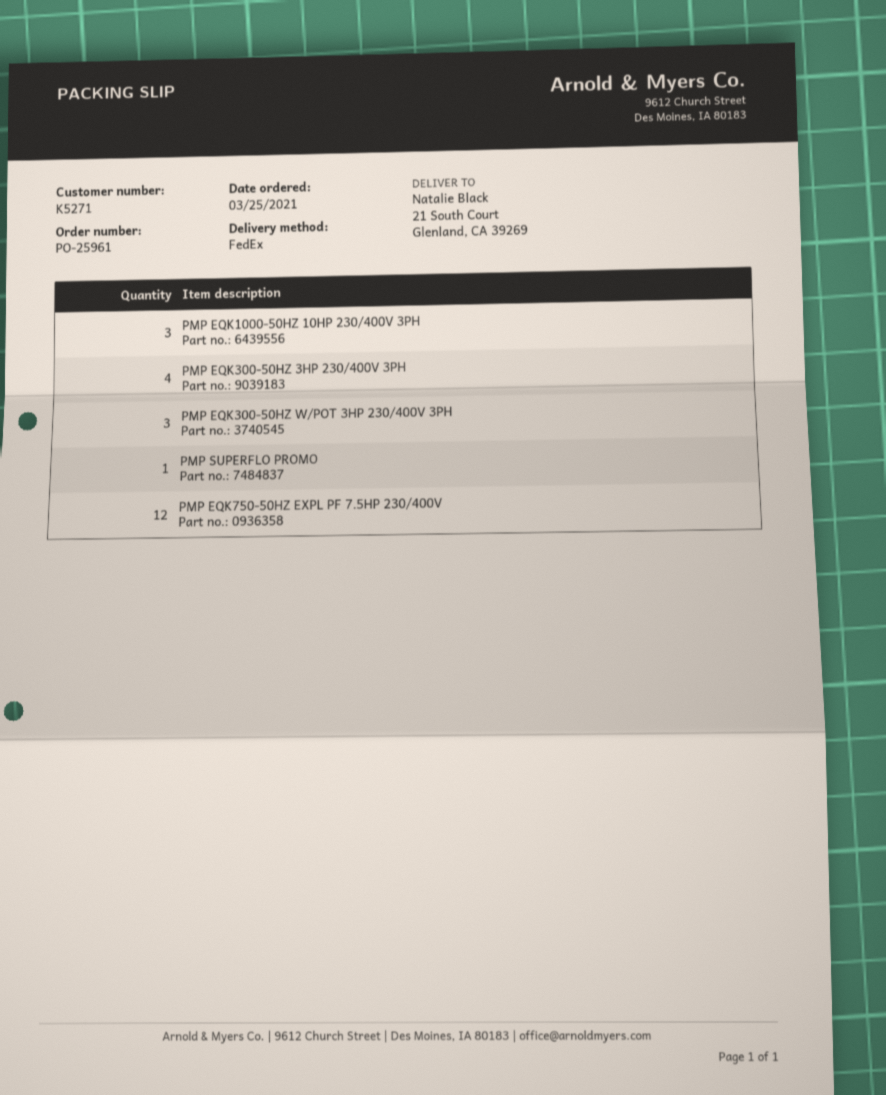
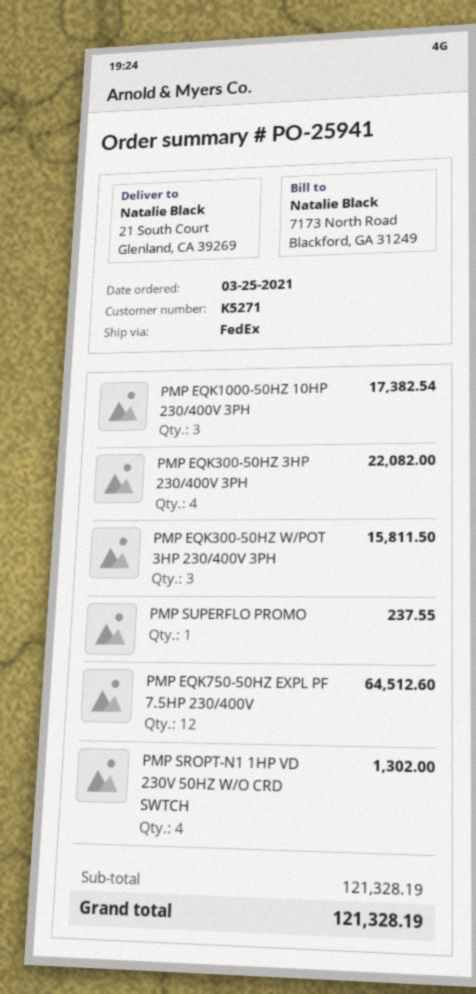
order number: PO-25961 -> PO-25941
PMP SROPT-N1 1HP VD 230V 50HZ W/O CRD SWTCH: none -> 4

